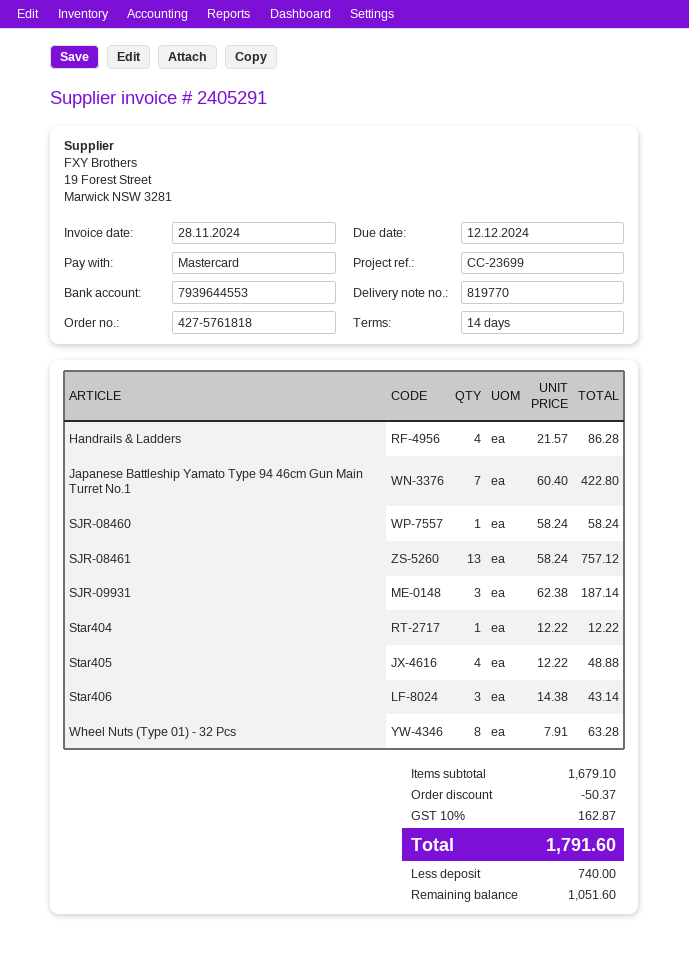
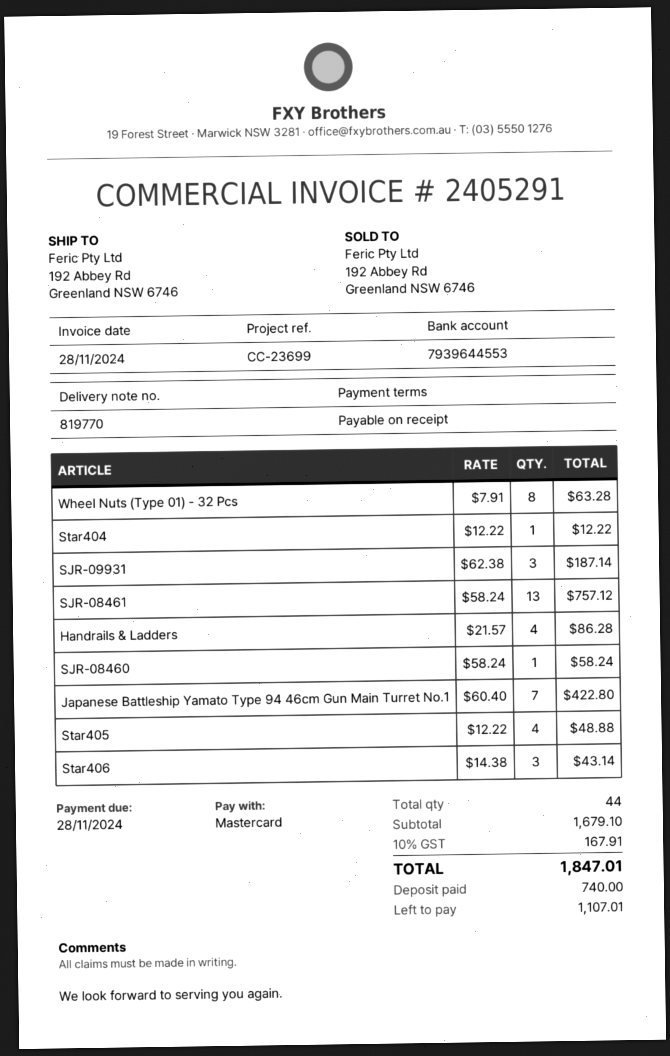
payment terms: 14 days -> on receipt
due date: 2024-12-12 -> 2024-11-28
discount: 50.37 -> none
tax: 10% = 162.87 -> 10% = 167.91
total: 1791.60 -> 1847.01
balance: 1051.60 -> 1107.01

